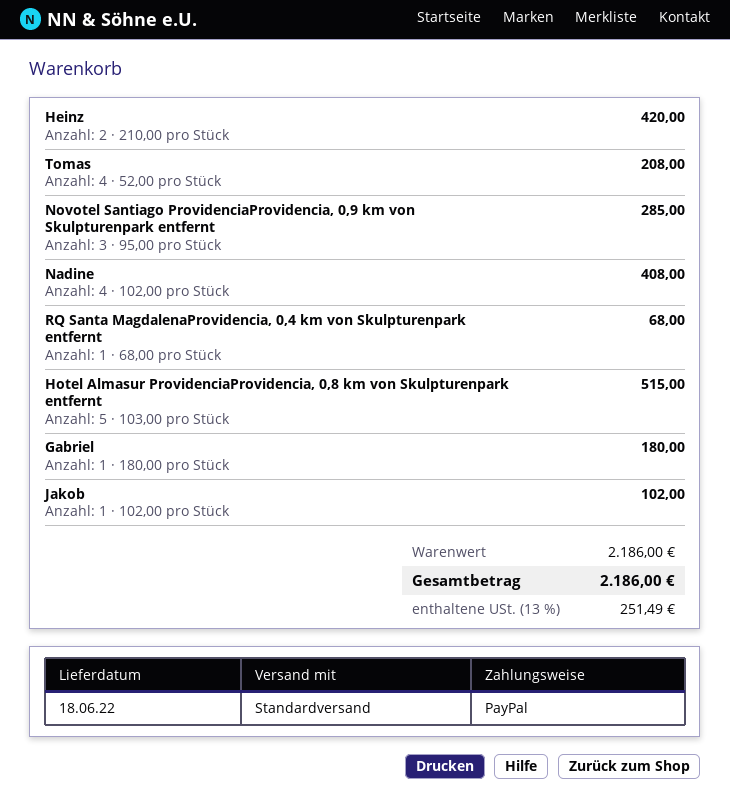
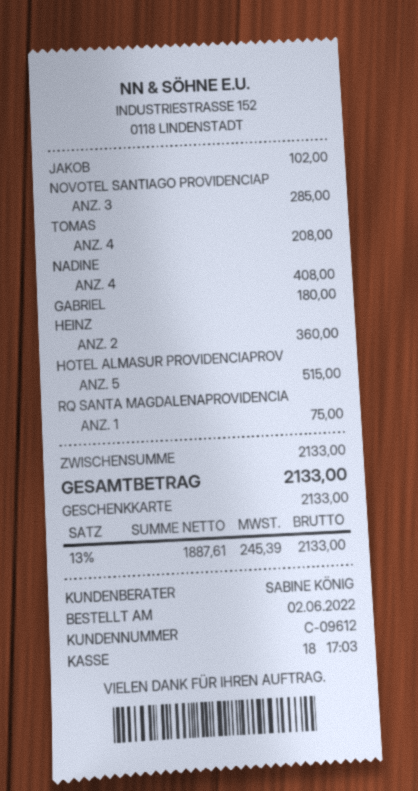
payment method: PayPal -> gift card
Heinz: 2 for 420.00 -> 2 for 360.00
RQ Santa MagdalenaProvidencia, 0,4 km von Skulpturenpark entfernt: 1 for 68.00 -> 1 for 75.00
subtotal: 2186.00 -> 2133.00
tax: 13% = 251.49 -> 13% = 245.39
total: 2186.00 -> 2133.00

